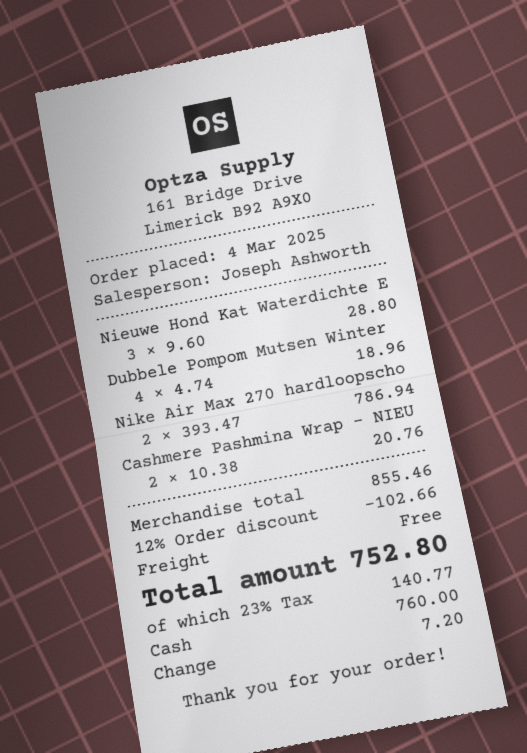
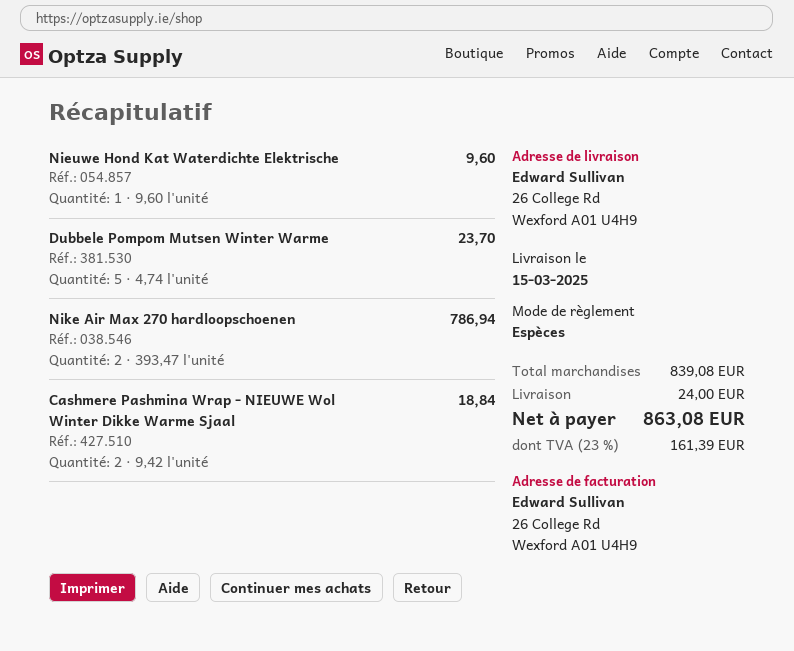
Nieuwe Hond Kat Waterdichte E: 3 x 9.60 = 28.80 -> 1 x 9.60 = 9.60
Dubbele Pompom Mutsen Winter: 4 x 4.74 = 18.96 -> 5 x 4.74 = 23.70
Cashmere Pashmina Wrap - NIEU: 2 x 10.38 = 20.76 -> 2 x 9.42 = 18.84
subtotal: 855.46 -> 839.08
discount: 12% = 102.66 -> none
shipping: 0.00 -> 24.00
tax: 23% = 140.77 -> 23% = 161.39
total: 752.80 -> 863.08

